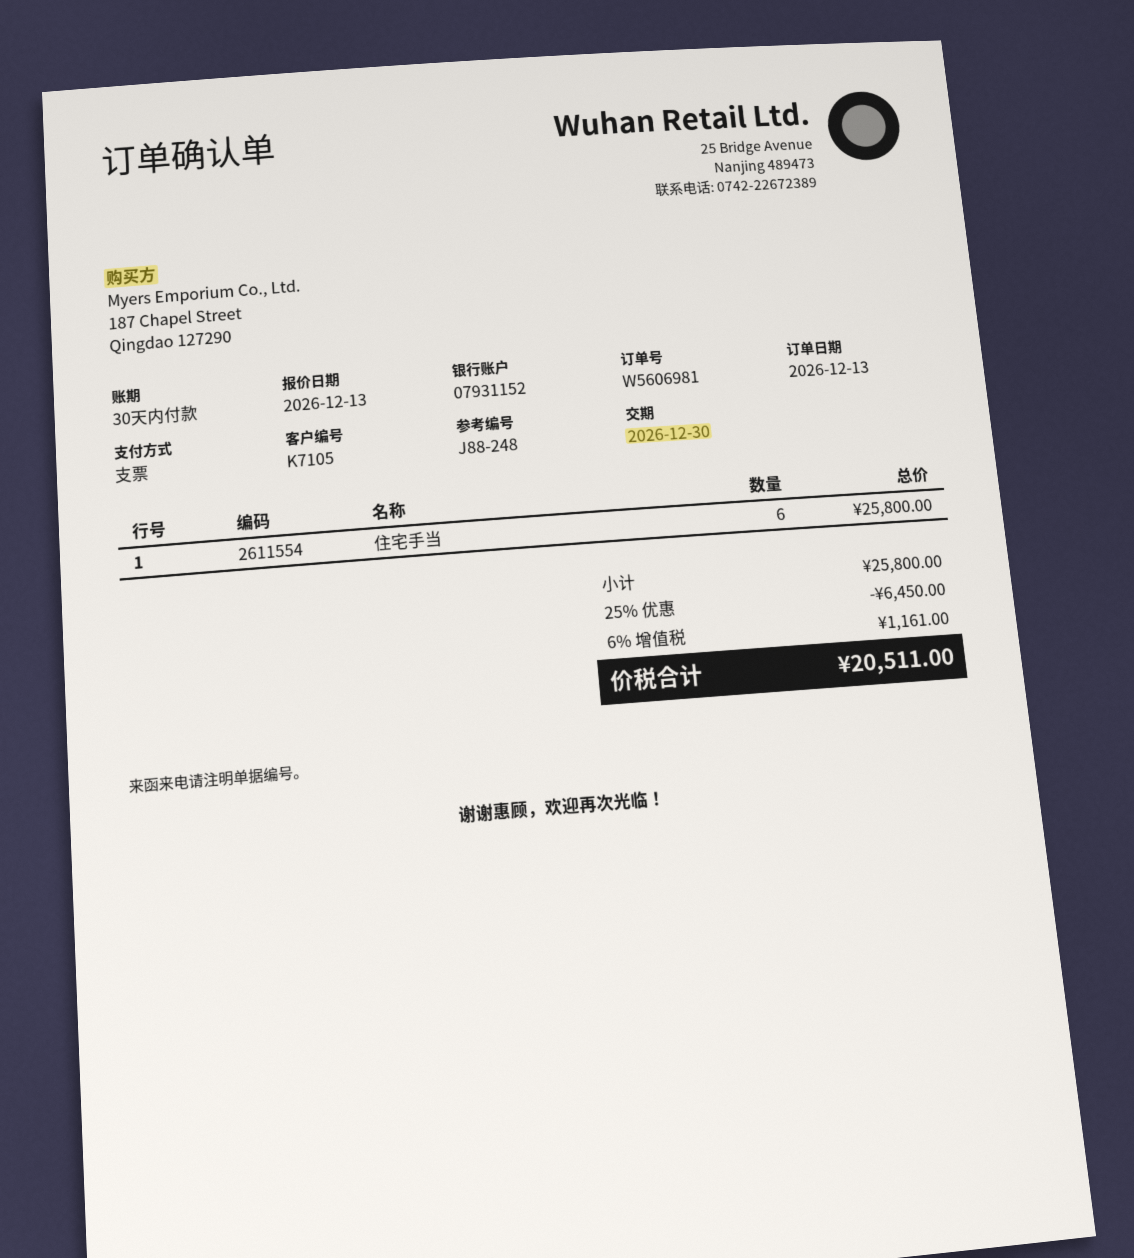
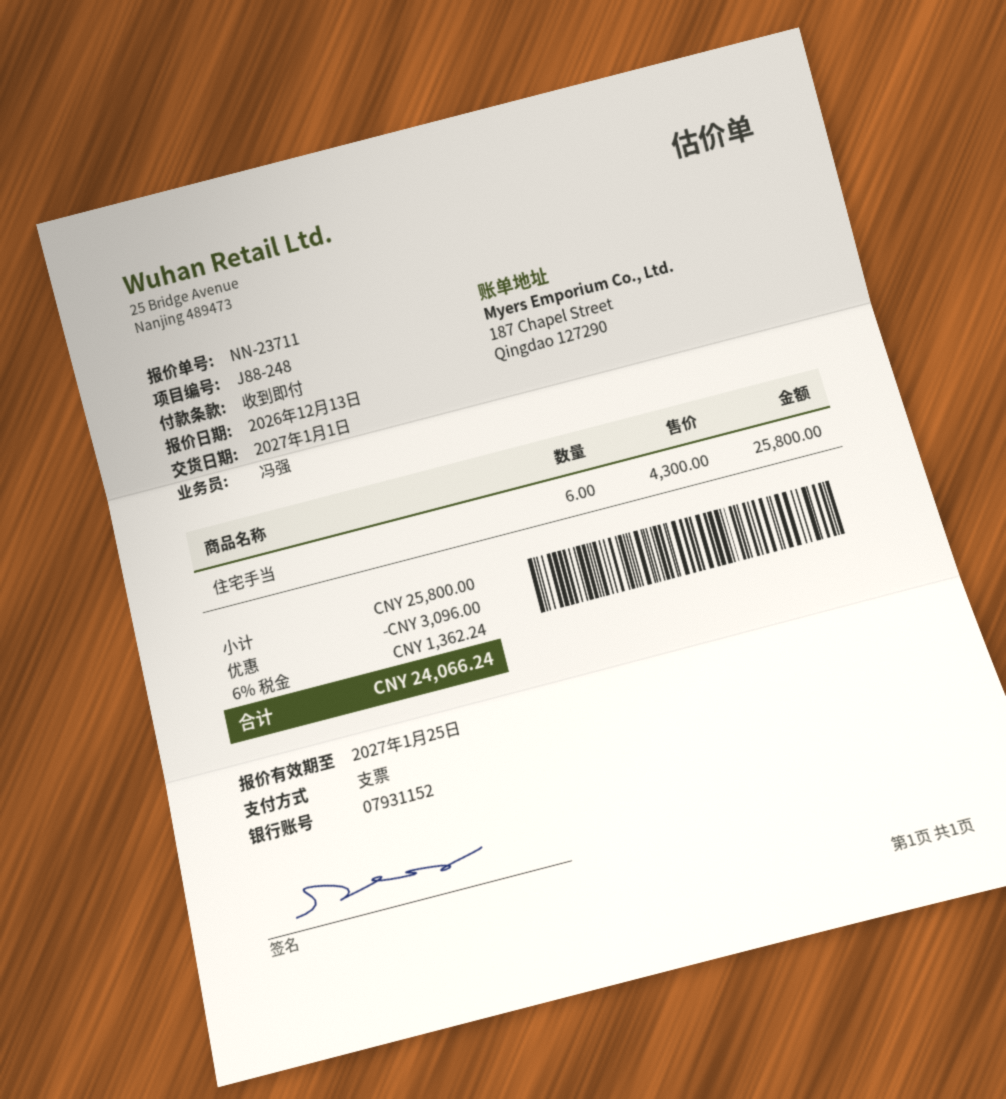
delivery date: 2026-12-30 -> 2027-01-01
payment terms: 30 days -> on receipt
discount: 6450.00 -> 3096.00
tax: 6% = 1161.00 -> 6% = 1362.24
total: 20511.00 -> 24066.24

